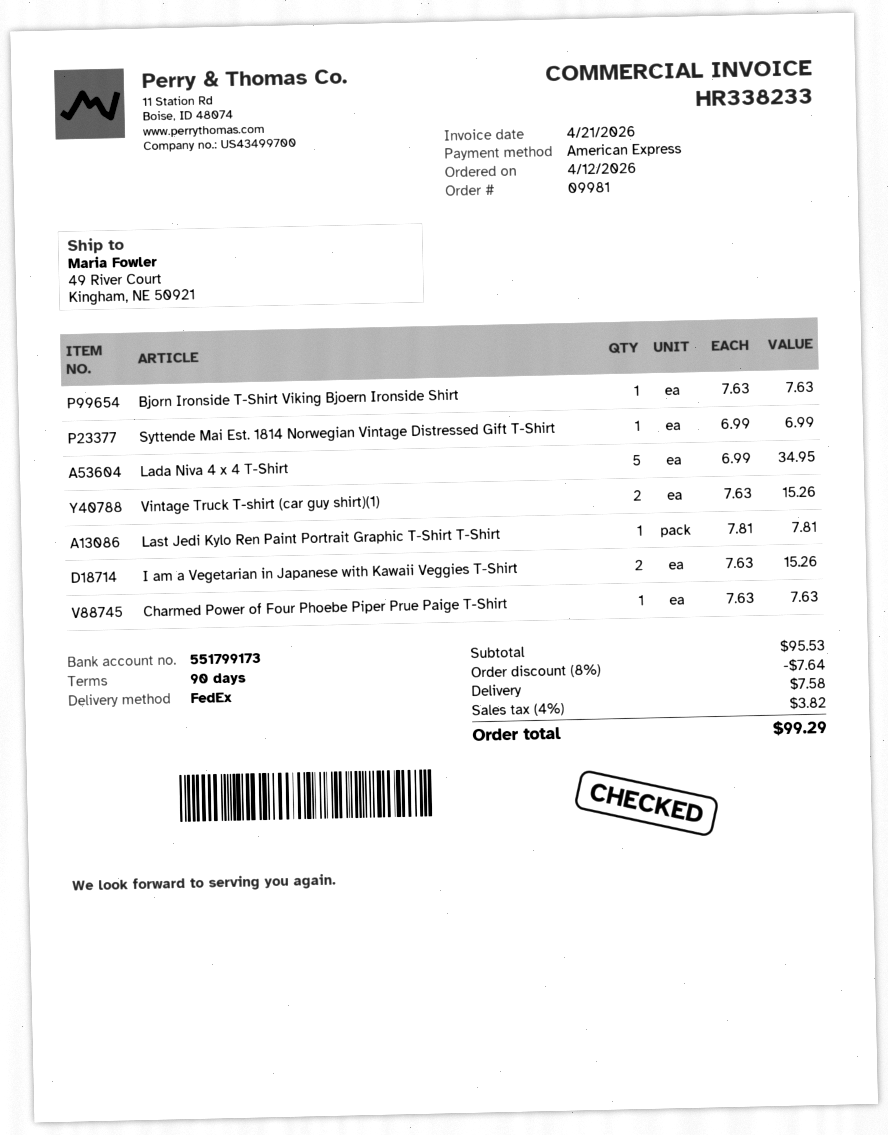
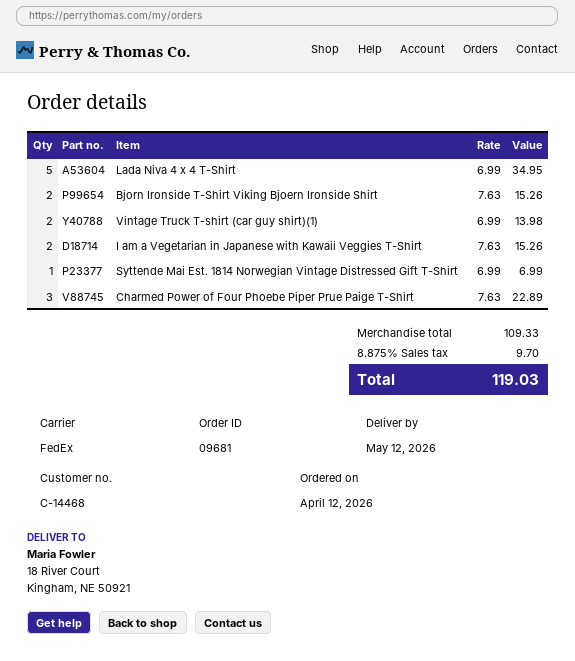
order number: 09981 -> 09681
ship to: 49 River Court, Kingham, NE 50921 -> 18 River Court, Kingham, NE 50921
Bjorn Ironside T-Shirt Viking Bjoern Ironside Shirt: 1 x 7.63 = 7.63 -> 2 x 7.63 = 15.26
Vintage Truck T-shirt (car guy shirt)(1): 2 x 7.63 = 15.26 -> 2 x 6.99 = 13.98
Last Jedi Kylo Ren Paint Portrait Graphic T-Shirt T-Shirt: 1 x 7.81 = 7.81 -> none
Charmed Power of Four Phoebe Piper Prue Paige T-Shirt: 1 x 7.63 = 7.63 -> 3 x 7.63 = 22.89
subtotal: 95.53 -> 109.33
discount: 8% = 7.64 -> none
shipping: 7.58 -> none
tax: 4% = 3.82 -> 8.875% = 9.70
total: 99.29 -> 119.03

